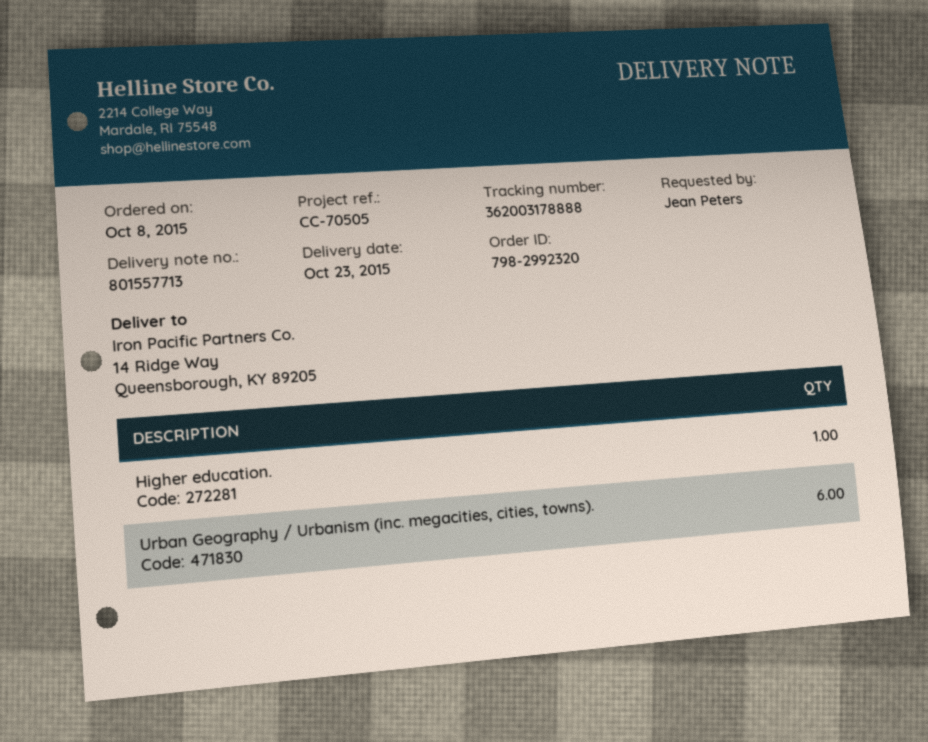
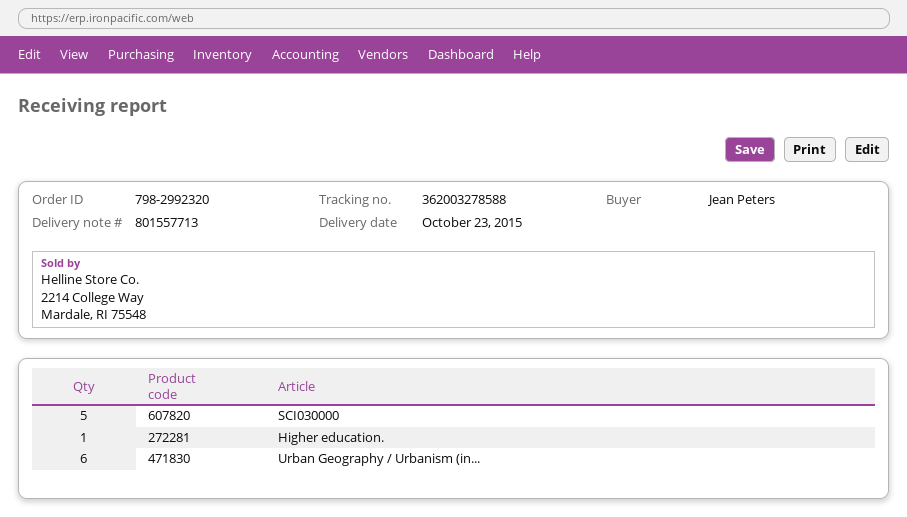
tracking number: 362003178888 -> 362003278588
SCI030000: none -> 5

